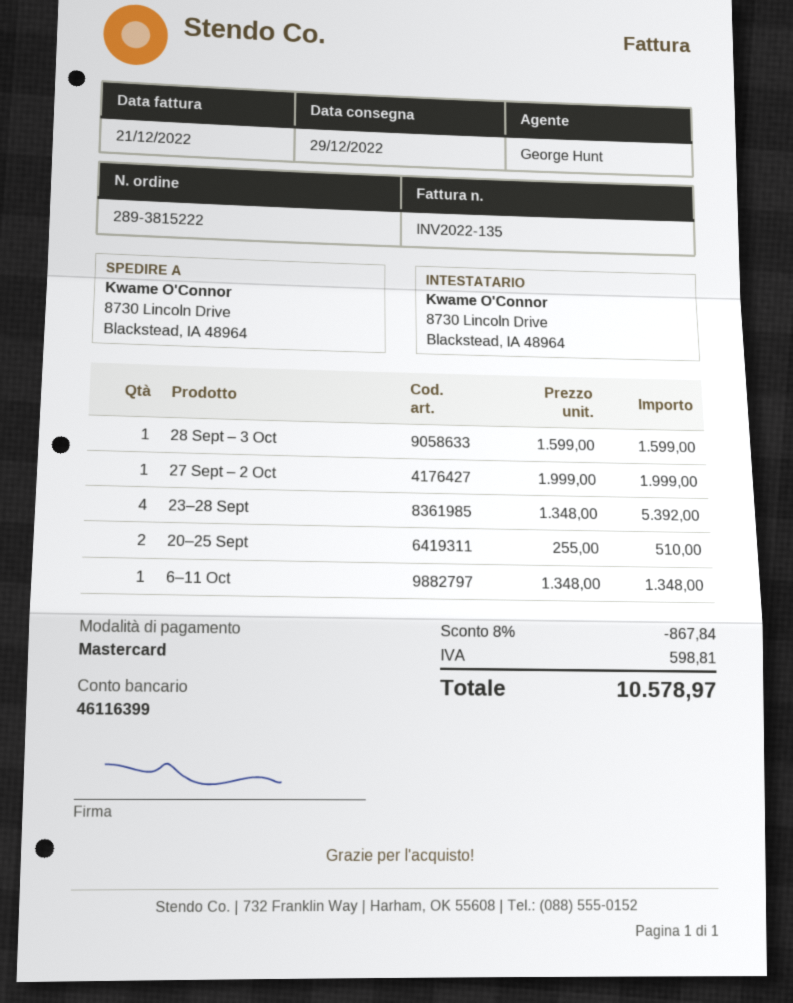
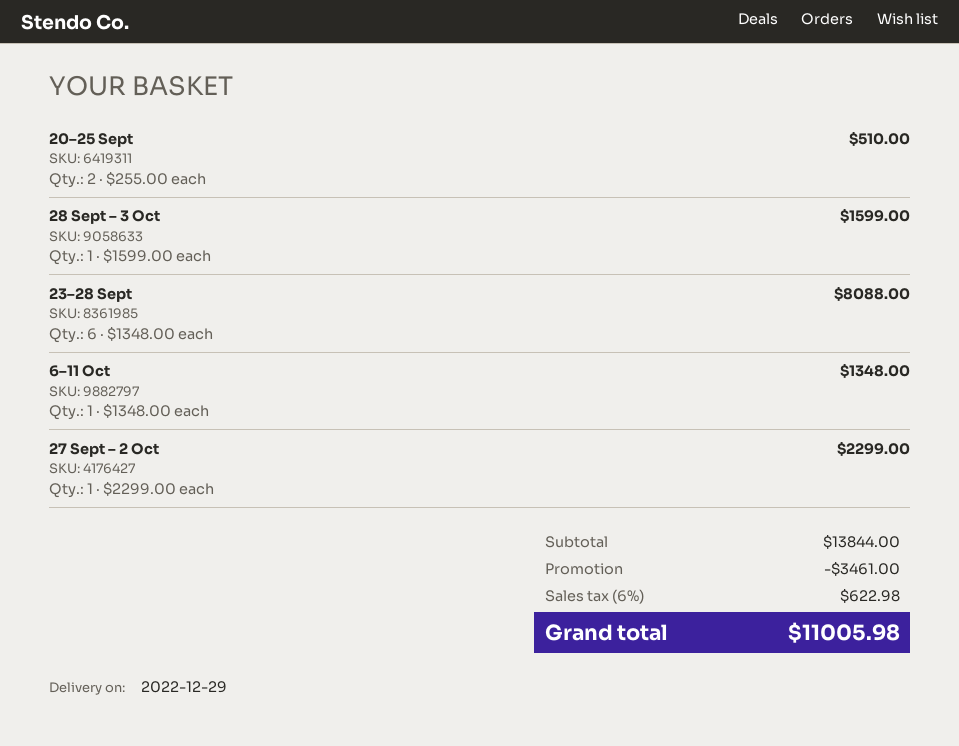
27 Sept – 2 Oct: 1 x 1999.00 = 1999.00 -> 1 x 2299.00 = 2299.00
23–28 Sept: 4 x 1348.00 = 5392.00 -> 6 x 1348.00 = 8088.00
discount: 867.84 -> 3461.00
tax: 598.81 -> 622.98
total: 10578.97 -> 11005.98

